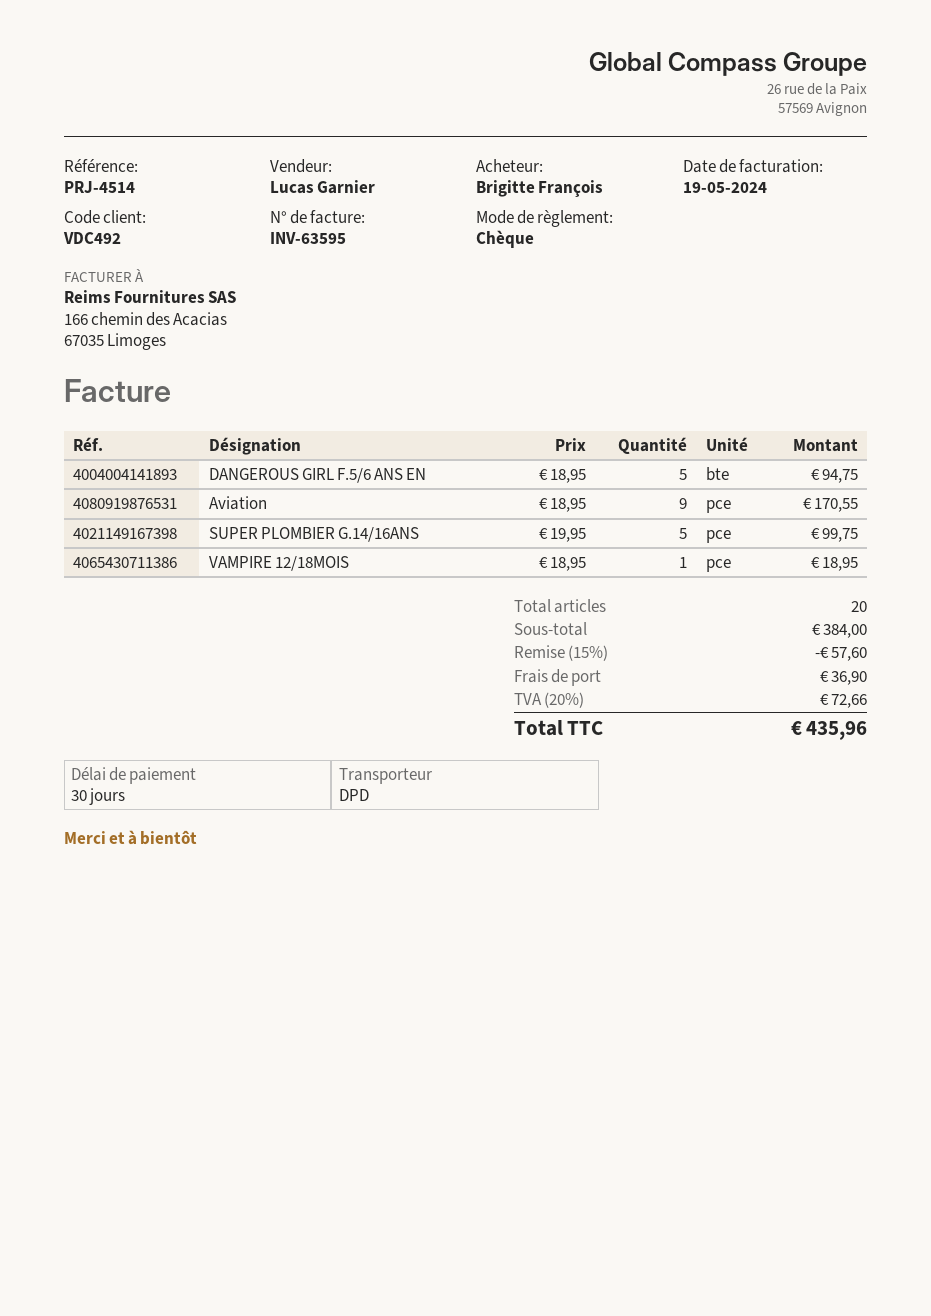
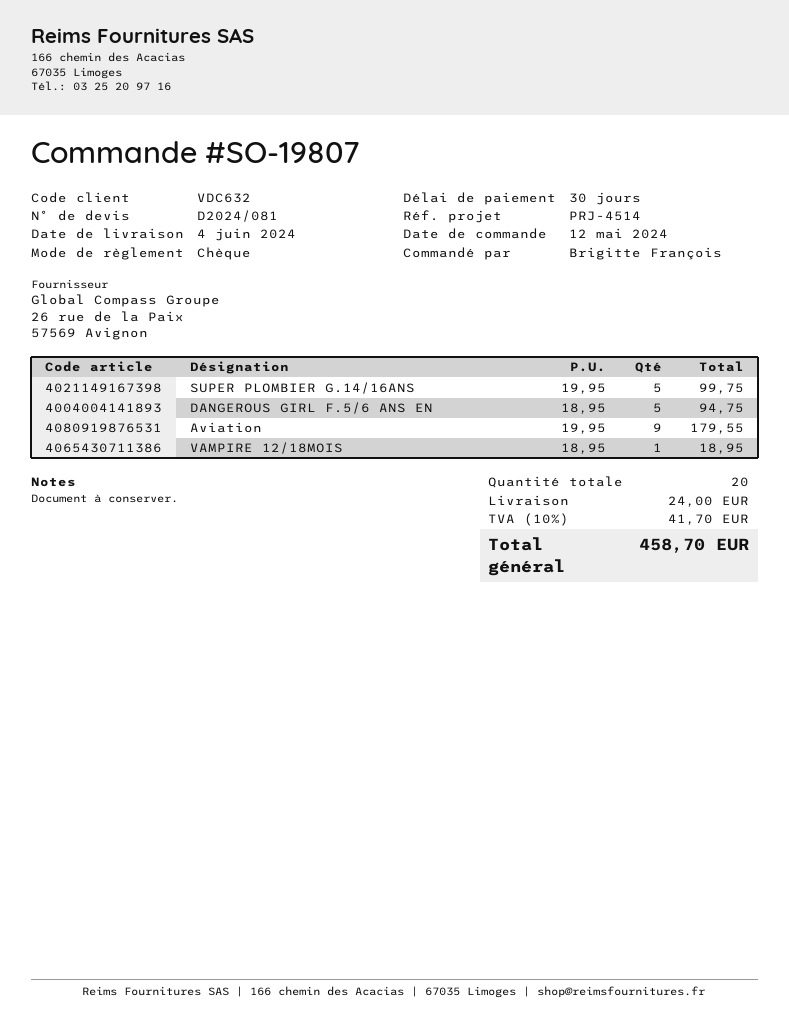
customer number: VDC492 -> VDC632
Aviation: 9 x 18.95 = 170.55 -> 9 x 19.95 = 179.55
discount: 15% = 57.60 -> none
shipping: 36.90 -> 24.00
tax: 20% = 72.66 -> 10% = 41.70
total: 435.96 -> 458.70

